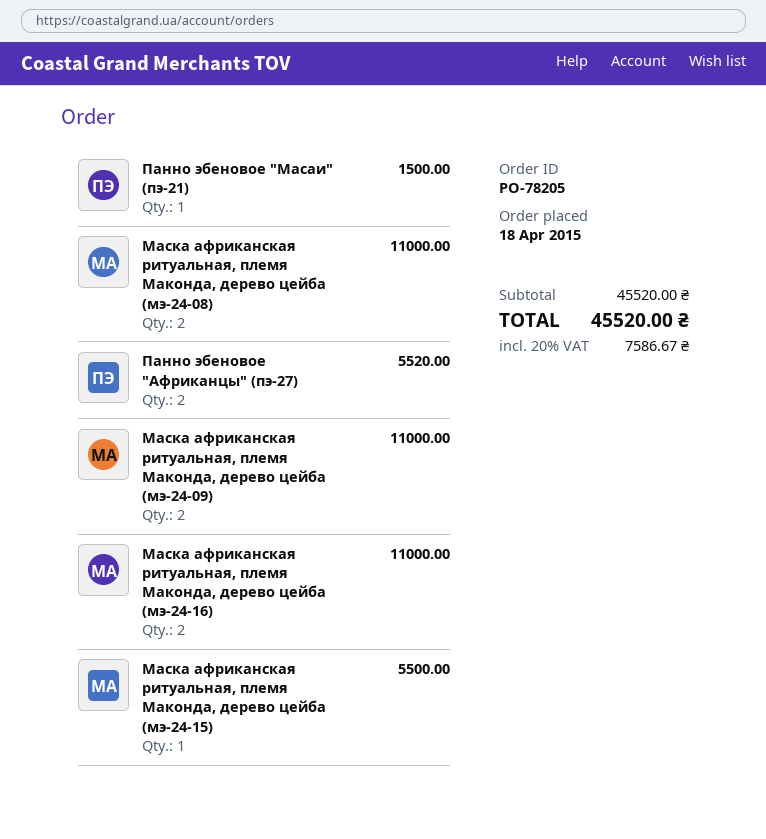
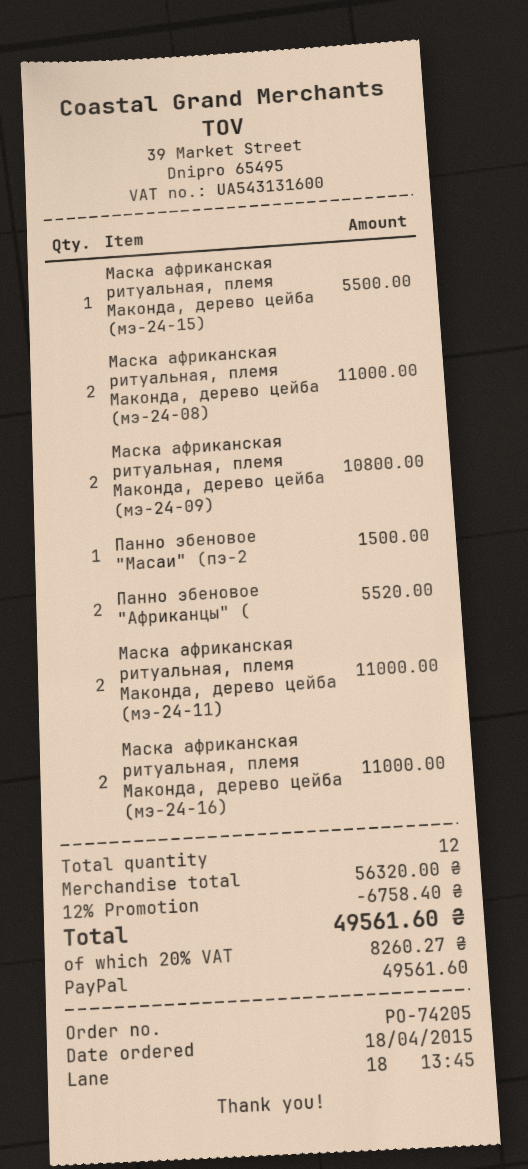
order number: PO-78205 -> PO-74205
Маска африканская ритуальная, племя Маконда, дерево цейба (мэ-24-09): 2 for 11000.00 -> 2 for 10800.00
Маска африканская ритуальная, племя Маконда, дерево цейба (мэ-24-11): none -> 2 for 11000.00
subtotal: 45520.00 -> 56320.00
discount: none -> 12% = 6758.40
tax: 20% = 7586.67 -> 20% = 8260.27
total: 45520.00 -> 49561.60

